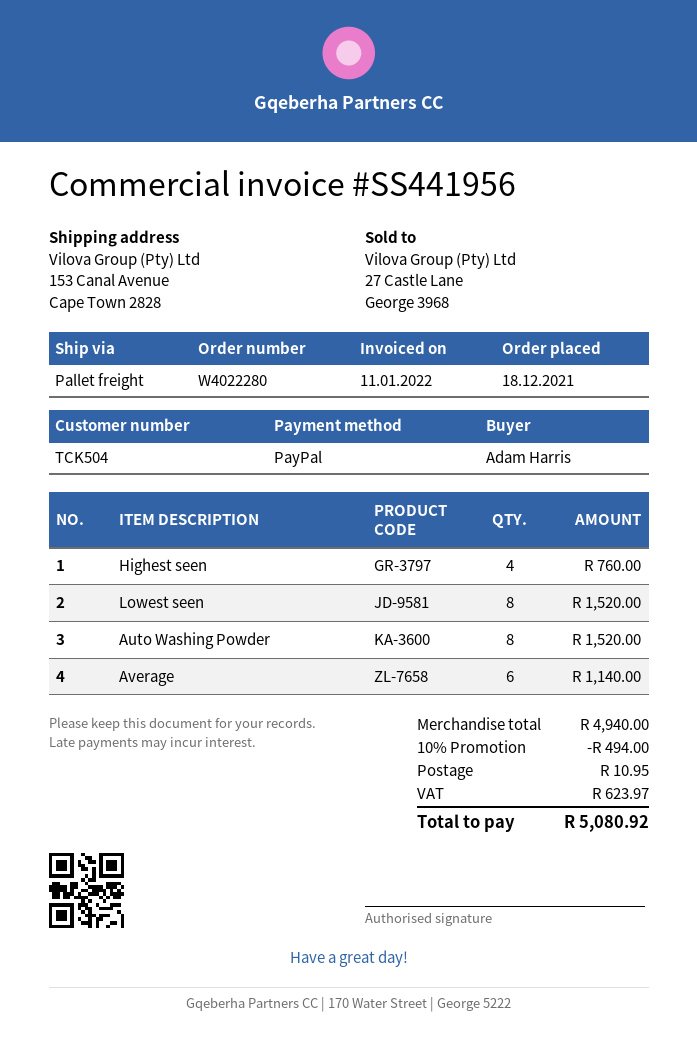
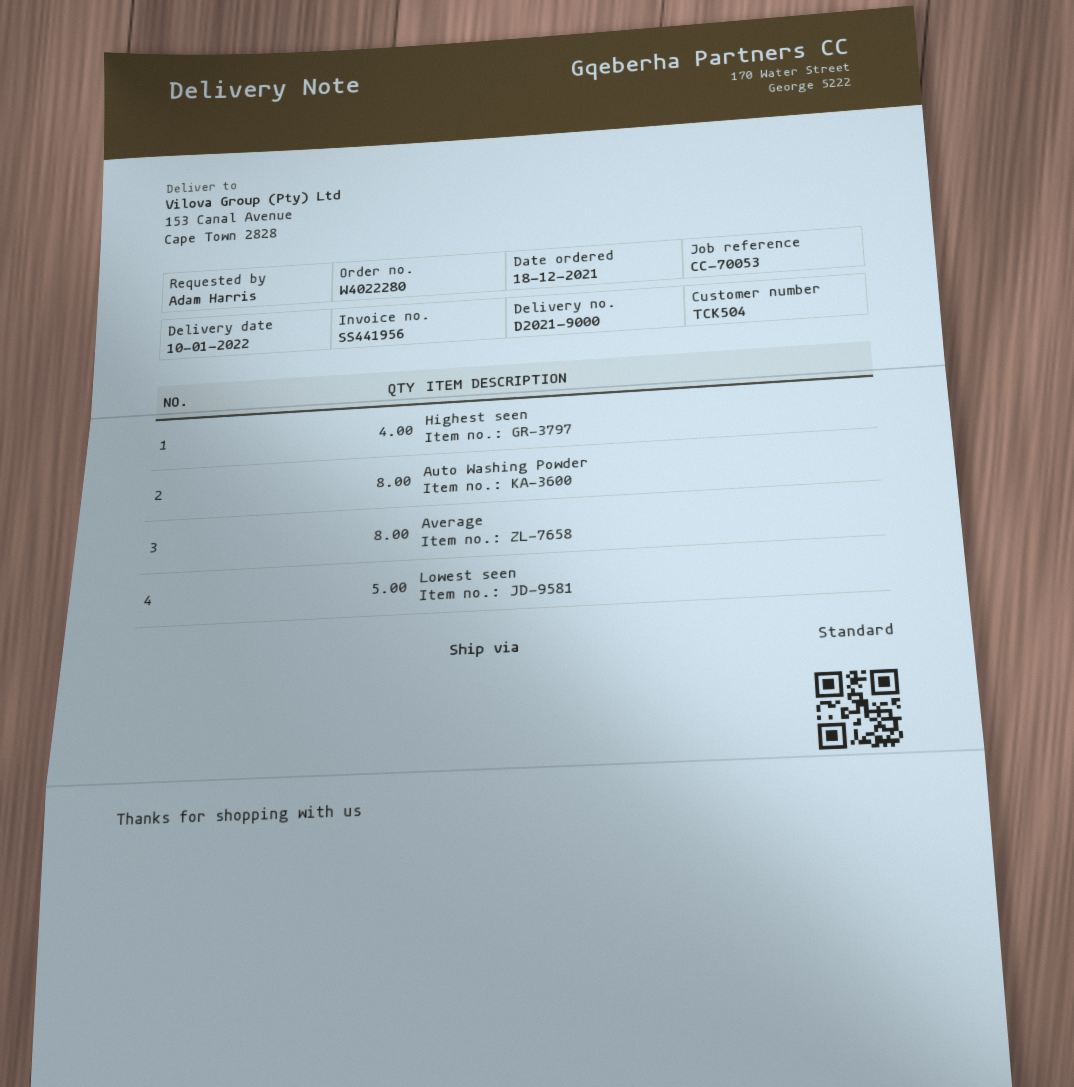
shipping method: pallet freight -> standard
Lowest seen: 8 -> 5
Average: 6 -> 8

